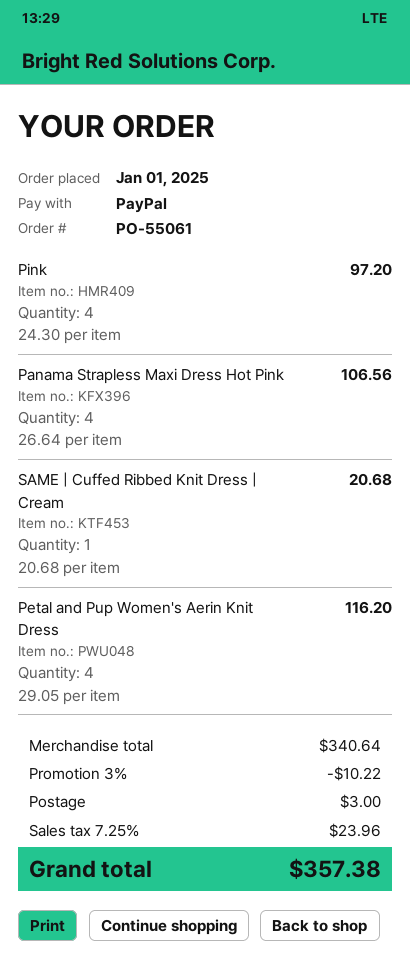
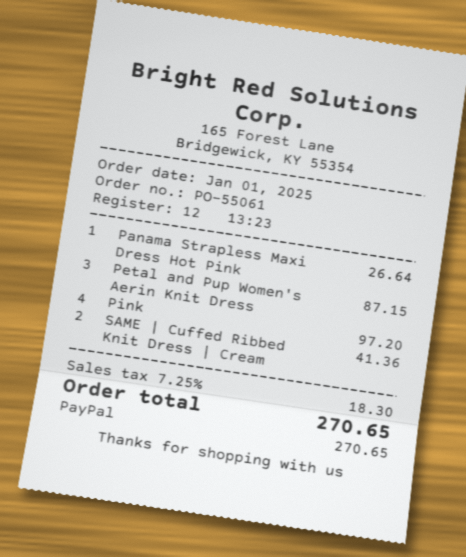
Panama Strapless Maxi Dress Hot Pink: 4 for 106.56 -> 1 for 26.64
SAME | Cuffed Ribbed Knit Dress | Cream: 1 for 20.68 -> 2 for 41.36
Petal and Pup Women's Aerin Knit Dress: 4 for 116.20 -> 3 for 87.15
discount: 3% = 10.22 -> none
shipping: 3.00 -> none
tax: 7.25% = 23.96 -> 7.25% = 18.30
total: 357.38 -> 270.65

